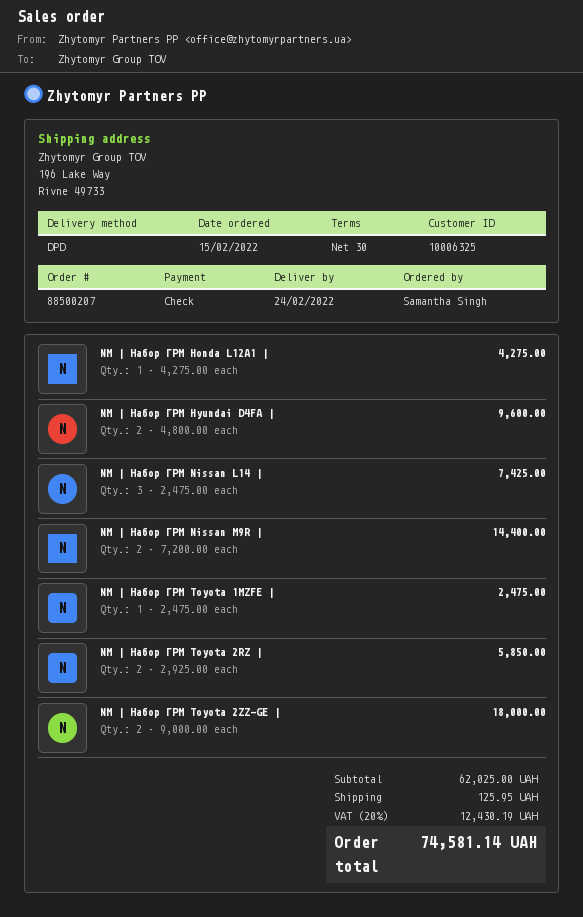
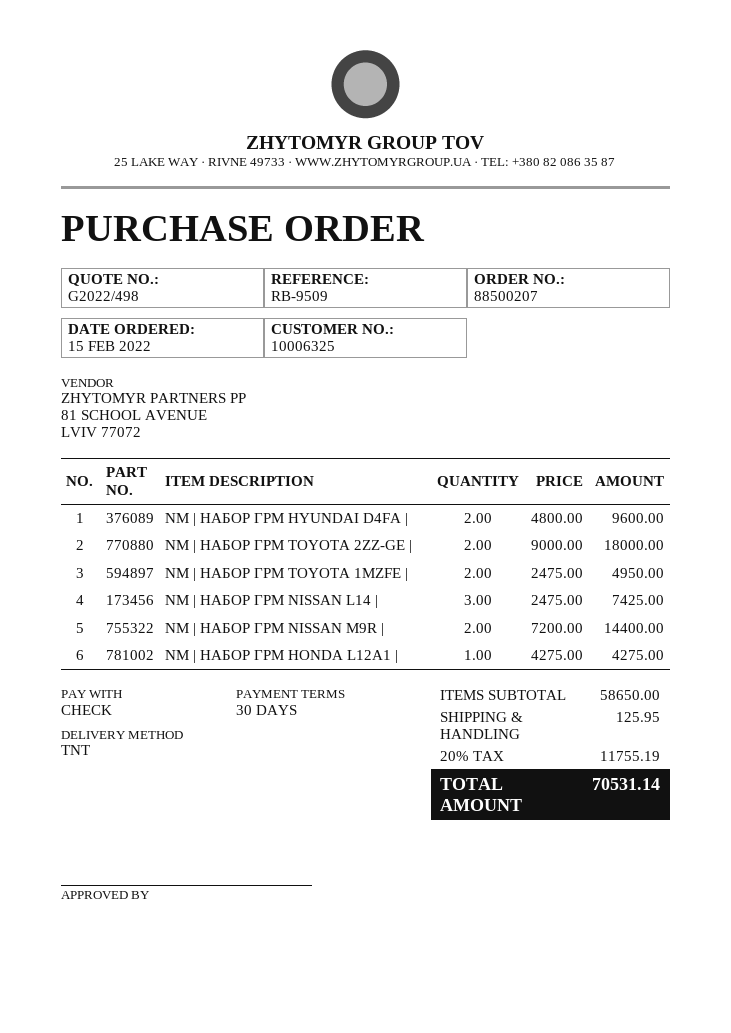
shipping method: DPD -> TNT
NM | Набор ГРМ Toyota 1MZFE |: 1 x 2475.00 = 2475.00 -> 2 x 2475.00 = 4950.00
NM | Набор ГРМ Toyota 2RZ |: 2 x 2925.00 = 5850.00 -> none
subtotal: 62025.00 -> 58650.00
tax: 20% = 12430.19 -> 20% = 11755.19
total: 74581.14 -> 70531.14

